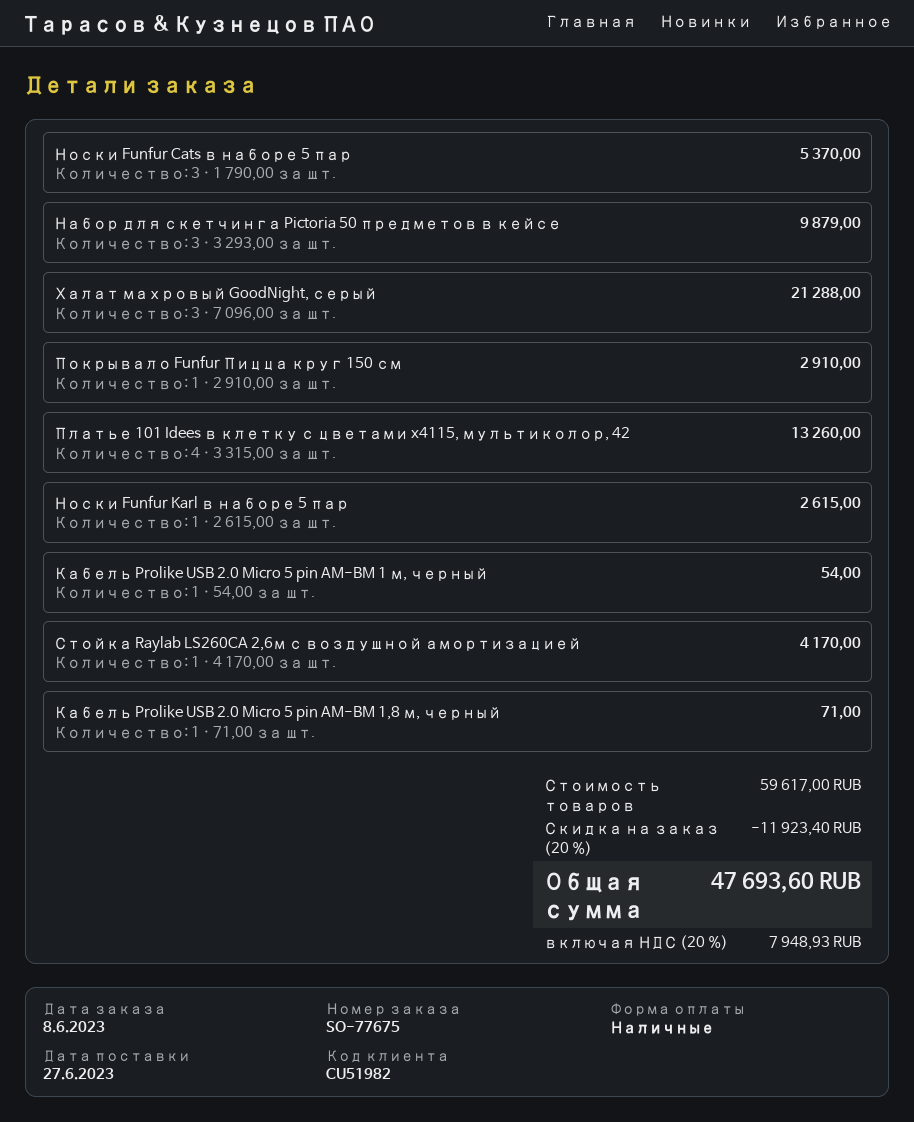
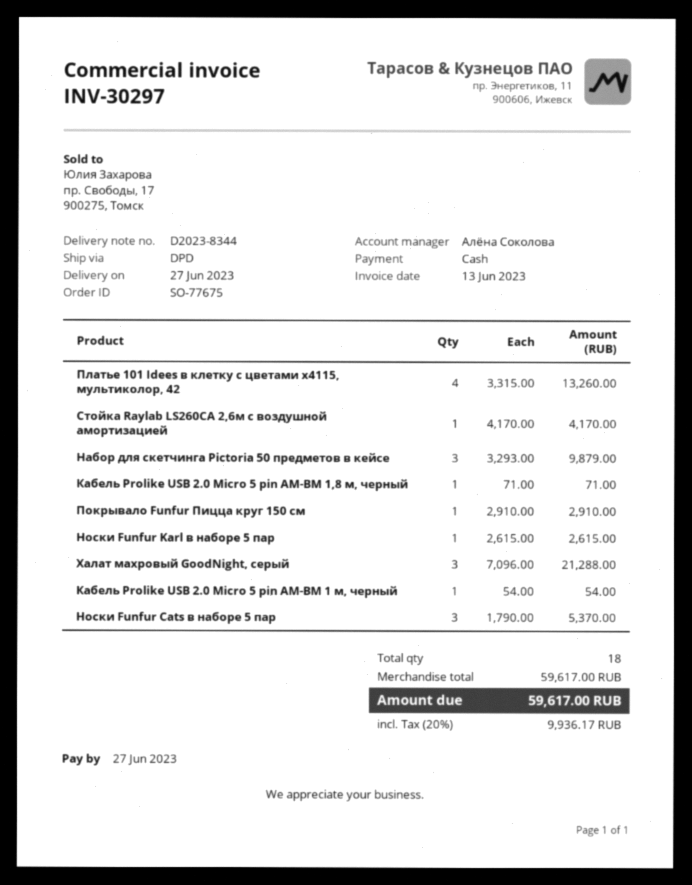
discount: 20% = 11923.40 -> none
tax: 20% = 7948.93 -> 20% = 9936.17
total: 47693.60 -> 59617.00

